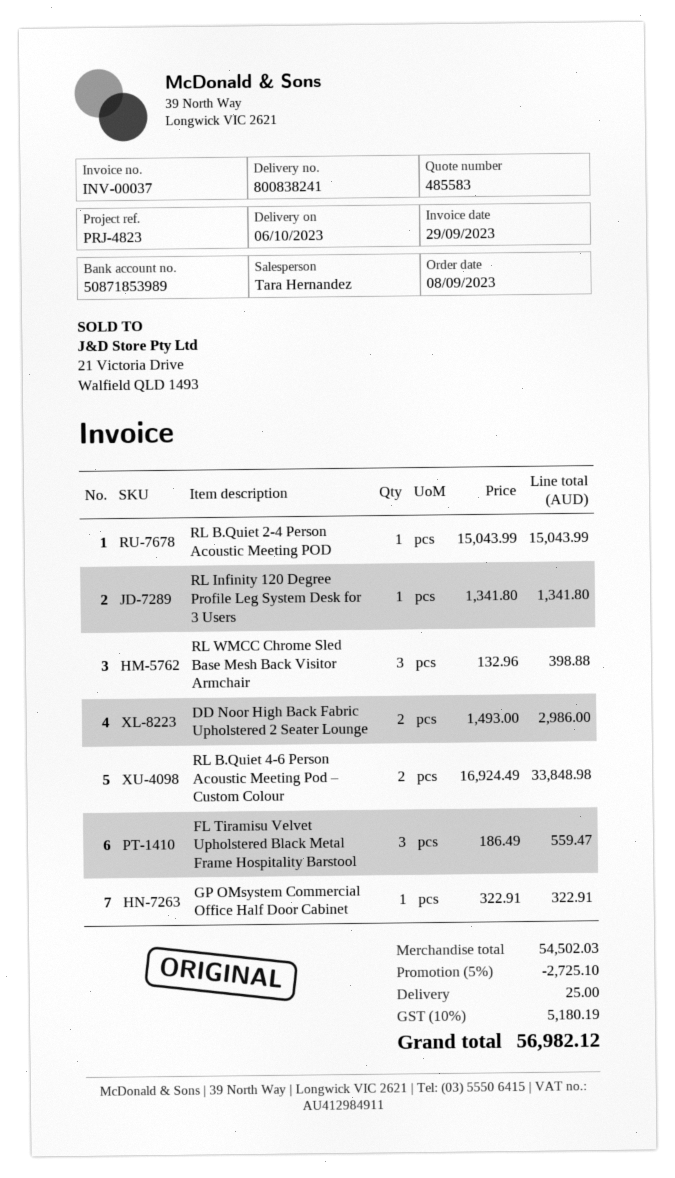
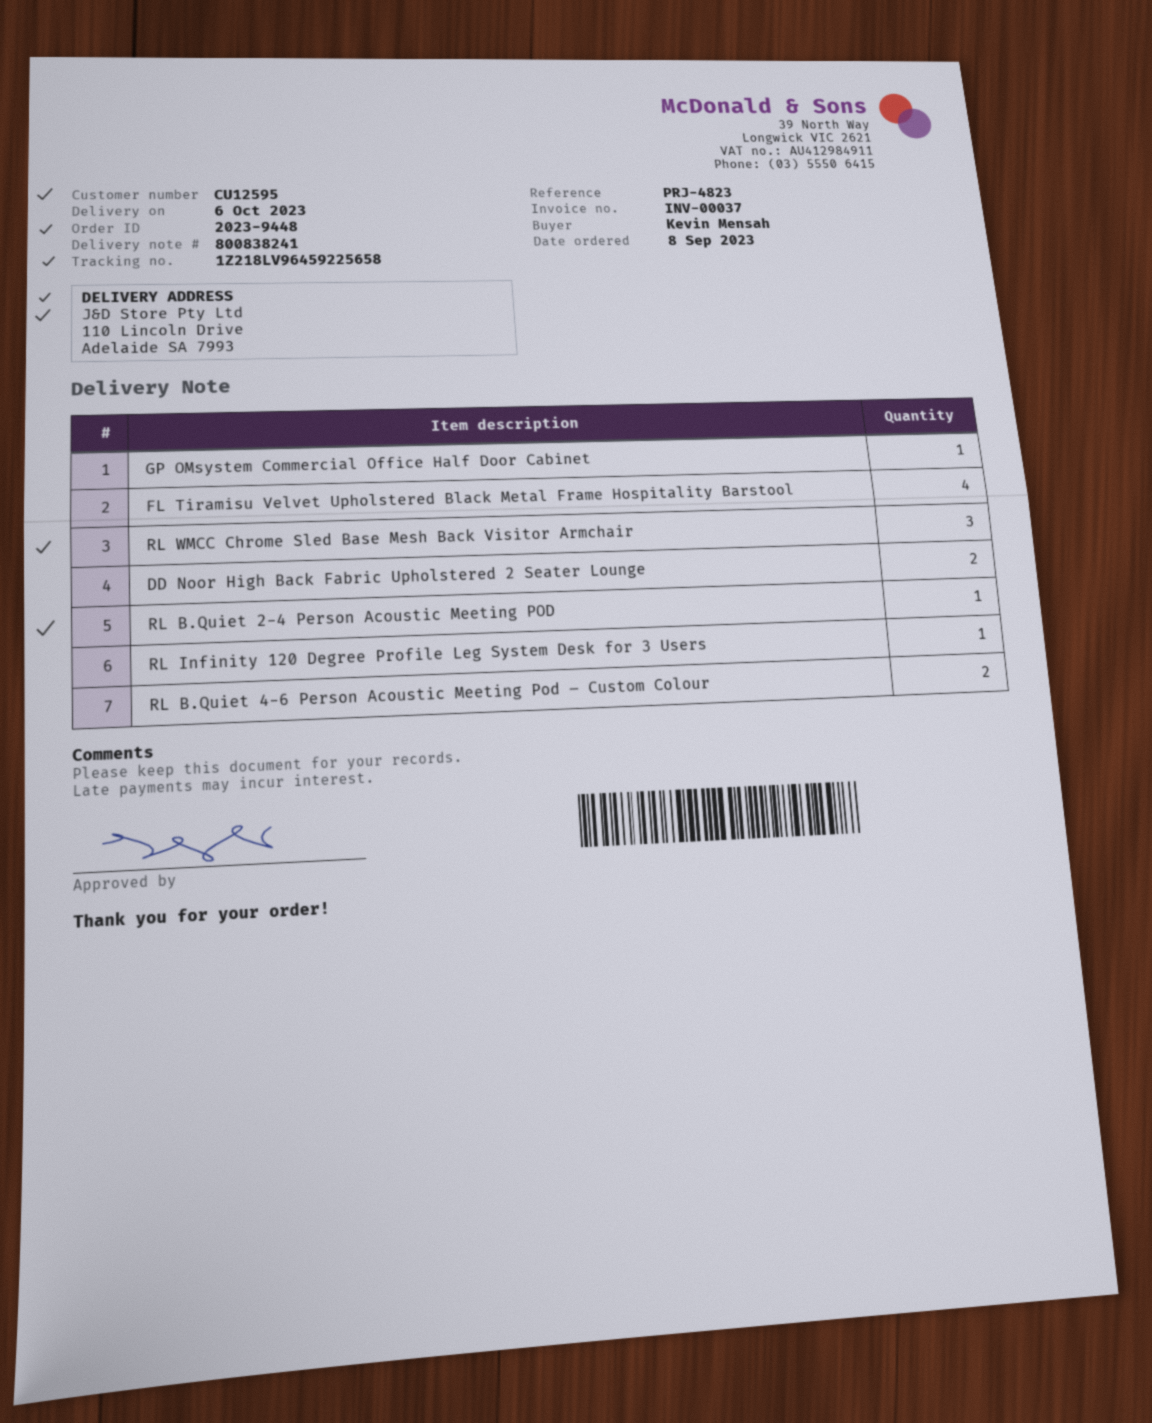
FL Tiramisu Velvet Upholstered Black Metal Frame Hospitality Barstool: 3 -> 4

